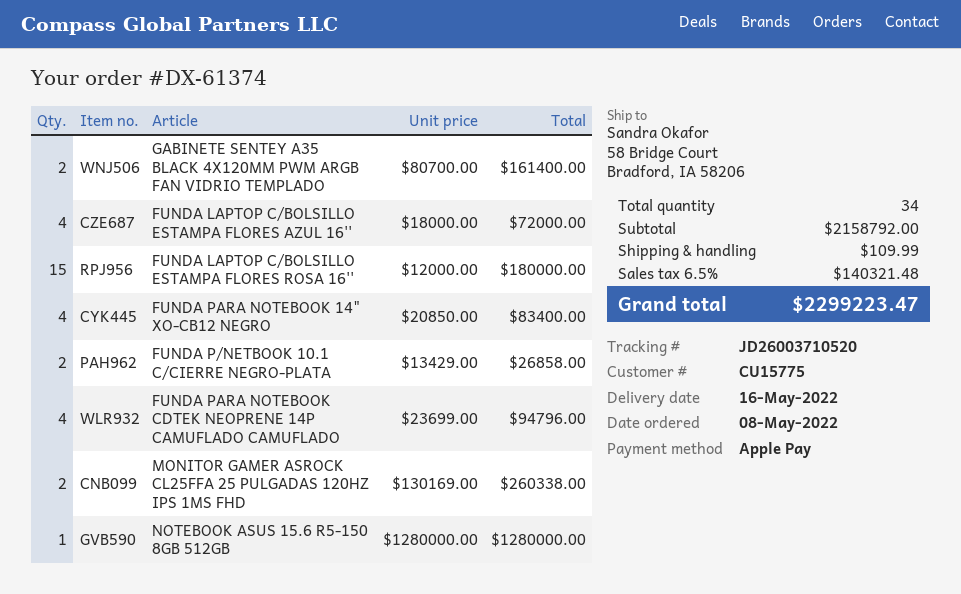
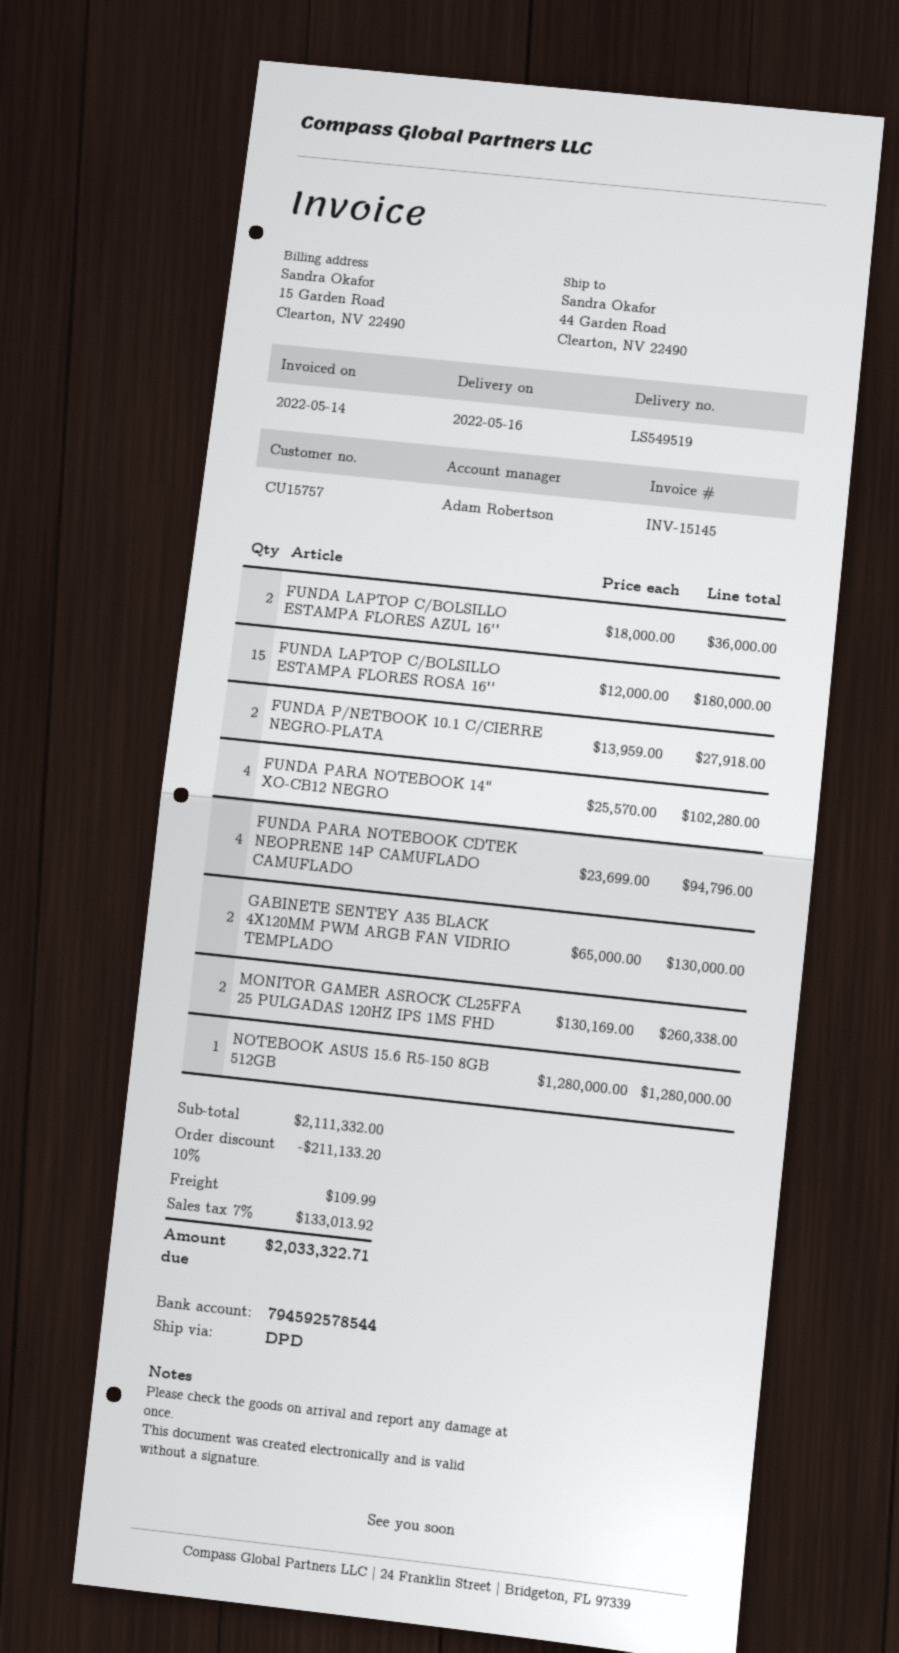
customer number: CU15775 -> CU15757
ship to: 58 Bridge Court, Bradford, IA 58206 -> 44 Garden Road, Clearton, NV 22490
GABINETE SENTEY A35 BLACK 4X120MM PWM ARGB FAN VIDRIO TEMPLADO: 2 x 80700.00 = 161400.00 -> 2 x 65000.00 = 130000.00
FUNDA LAPTOP C/BOLSILLO ESTAMPA FLORES AZUL 16'': 4 x 18000.00 = 72000.00 -> 2 x 18000.00 = 36000.00
FUNDA PARA NOTEBOOK 14" XO-CB12 NEGRO: 4 x 20850.00 = 83400.00 -> 4 x 25570.00 = 102280.00
FUNDA P/NETBOOK 10.1 C/CIERRE NEGRO-PLATA: 2 x 13429.00 = 26858.00 -> 2 x 13959.00 = 27918.00
subtotal: 2158792.00 -> 2111332.00
discount: none -> 10% = 211133.20
tax: 6.5% = 140321.48 -> 7% = 133013.92
total: 2299223.47 -> 2033322.71

